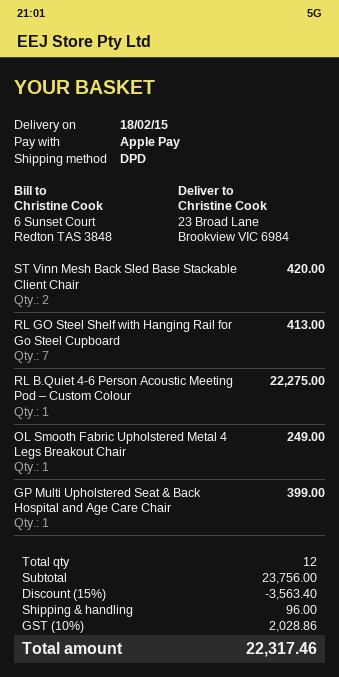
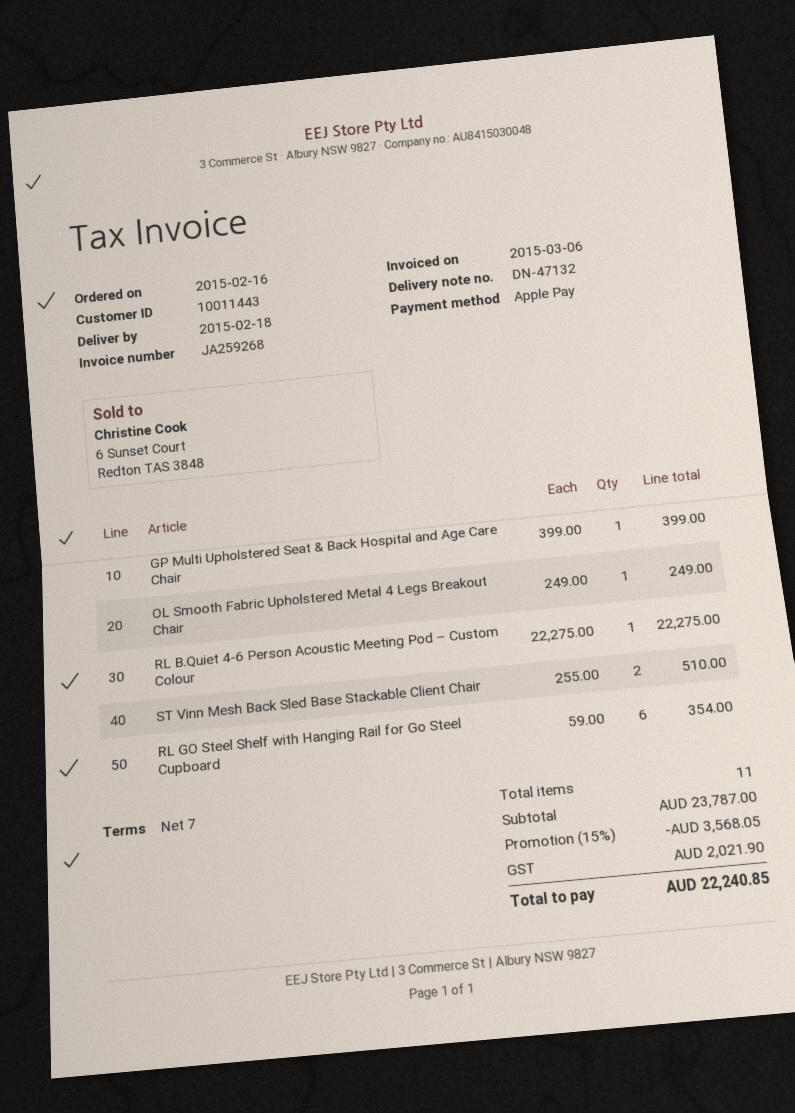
ST Vinn Mesh Back Sled Base Stackable Client Chair: 2 for 420.00 -> 2 for 510.00
RL GO Steel Shelf with Hanging Rail for Go Steel Cupboard: 7 for 413.00 -> 6 for 354.00
total quantity: 12 -> 11
subtotal: 23756.00 -> 23787.00
discount: 15% = 3563.40 -> 15% = 3568.05
shipping: 96.00 -> none
tax: 2028.86 -> 2021.90
total: 22317.46 -> 22240.85

